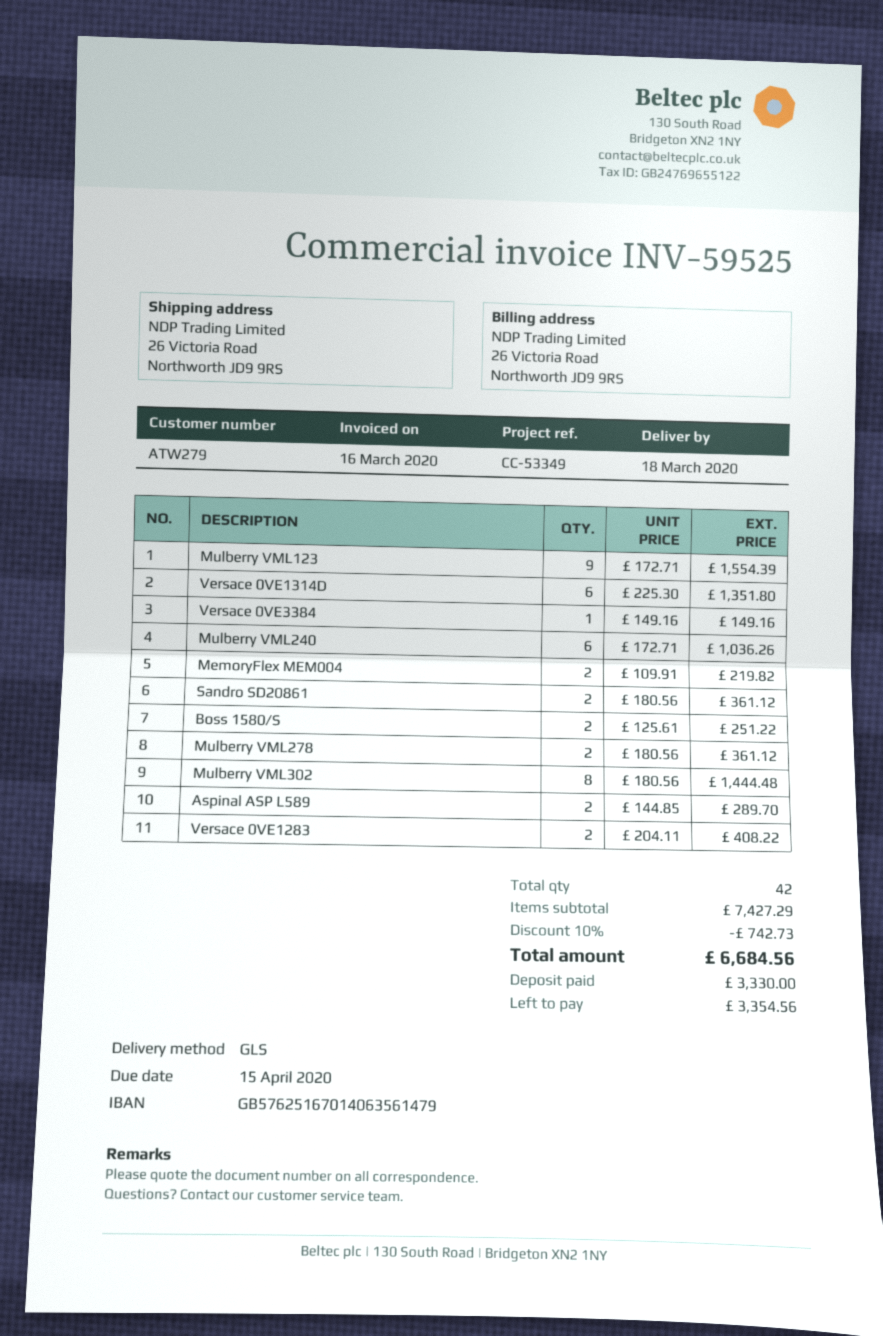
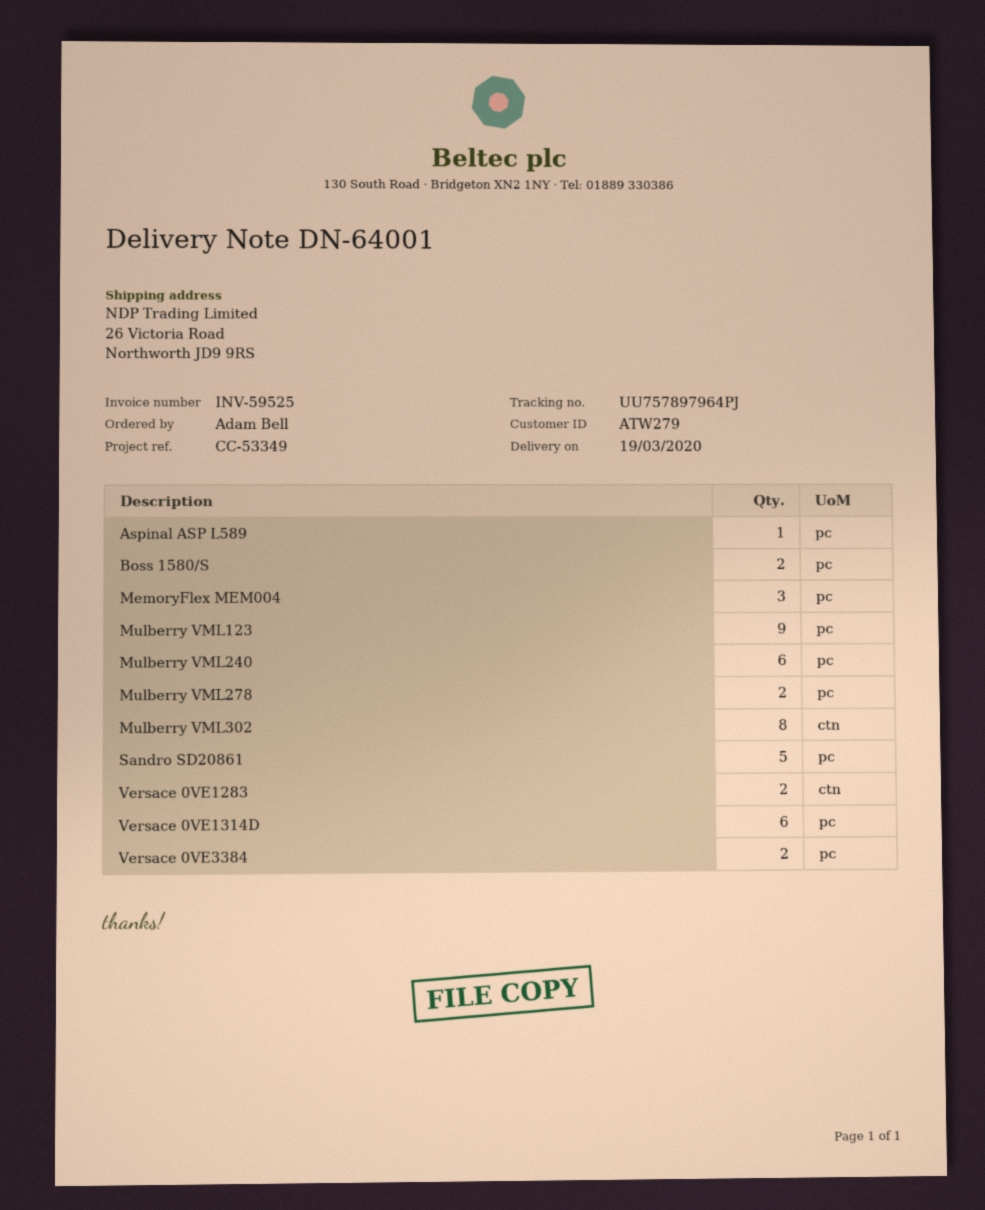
delivery date: 2020-03-18 -> 2020-03-19
Versace 0VE3384: 1 -> 2
MemoryFlex MEM004: 2 -> 3
Sandro SD20861: 2 -> 5
Aspinal ASP L589: 2 -> 1

